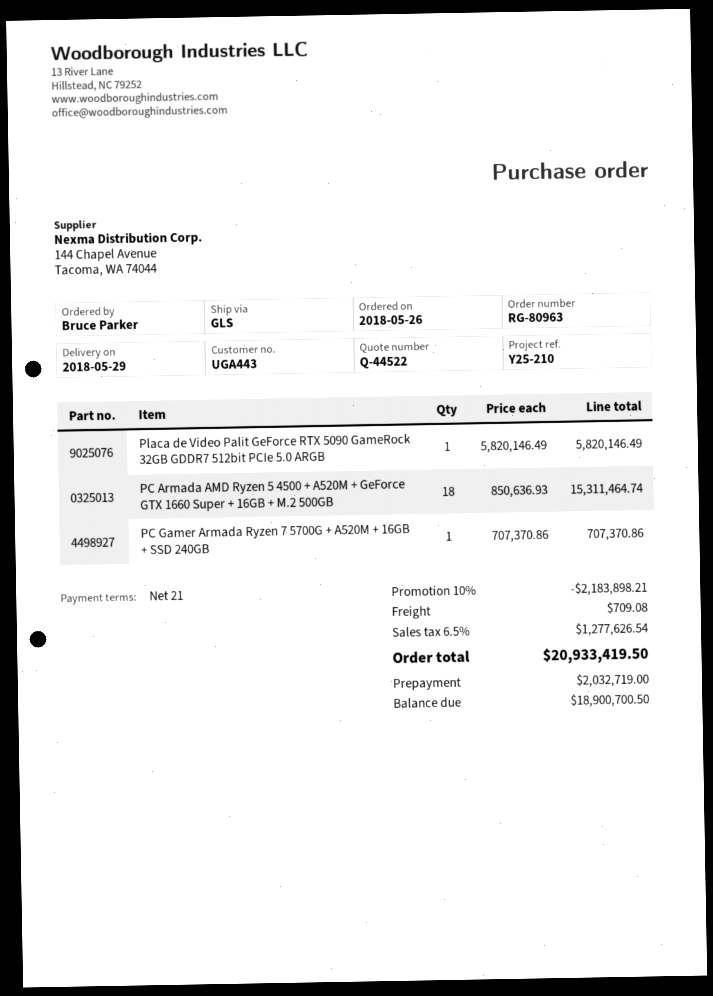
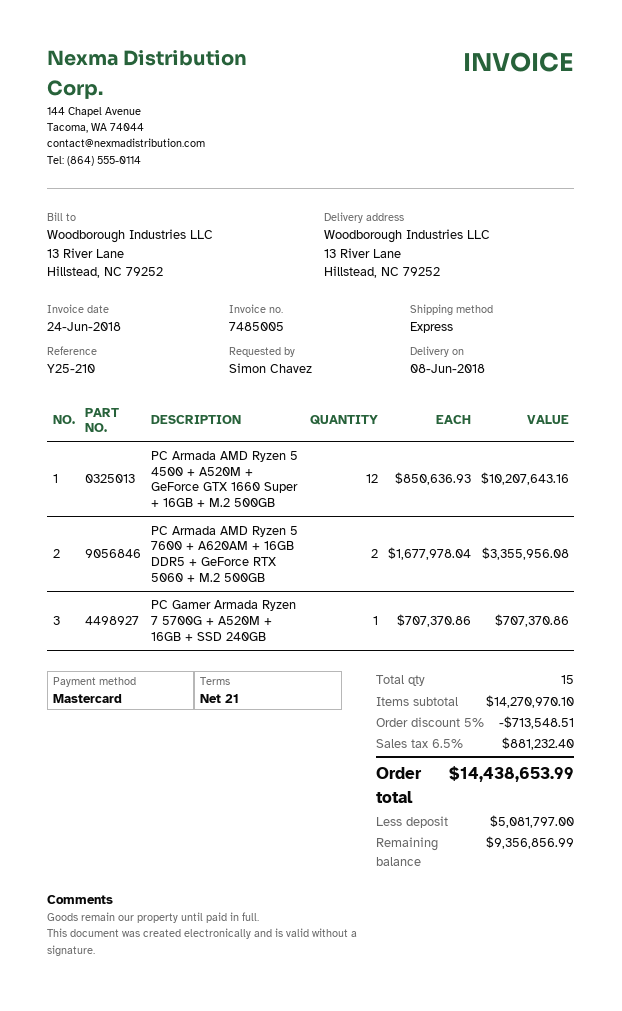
delivery date: 2018-05-29 -> 2018-06-08
ordered by: Bruce Parker -> Simon Chavez
shipping method: GLS -> express
Placa de Video Palit GeForce RTX 5090 GameRock 32GB GDDR7 512bit PCIe 5.0 ARGB: 1 x 5820146.49 = 5820146.49 -> none
PC Armada AMD Ryzen 5 4500 + A520M + GeForce GTX 1660 Super + 16GB + M.2 500GB: 18 x 850636.93 = 15311464.74 -> 12 x 850636.93 = 10207643.16
PC Armada AMD Ryzen 5 7600 + A620AM + 16GB DDR5 + GeForce RTX 5060 + M.2 500GB: none -> 2 x 1677978.04 = 3355956.08
discount: 10% = 2183898.21 -> 5% = 713548.51
shipping: 709.08 -> none
tax: 6.5% = 1277626.54 -> 6.5% = 881232.40
total: 20933419.50 -> 14438653.99
deposit: 2032719.00 -> 5081797.00
balance: 18900700.50 -> 9356856.99

